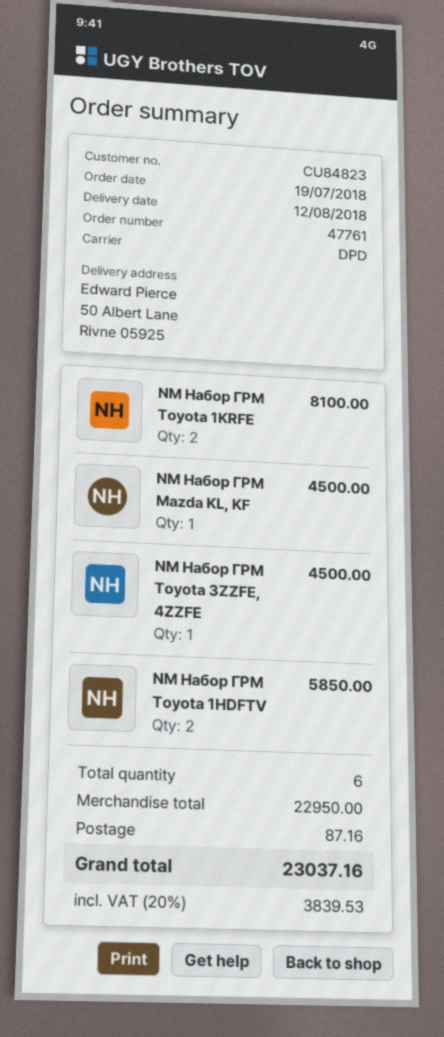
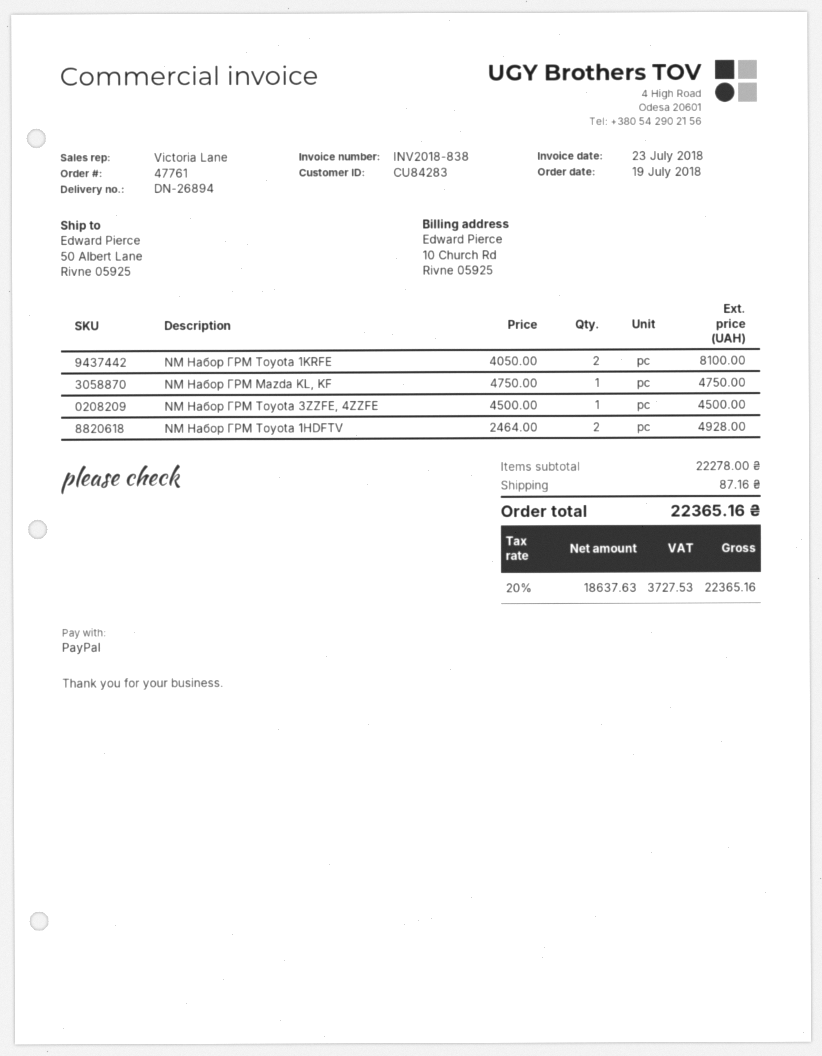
customer number: CU84823 -> CU84283
NM Набор ГРМ Mazda KL, KF: 1 for 4500.00 -> 1 for 4750.00
NM Набор ГРМ Toyota 1HDFTV: 2 for 5850.00 -> 2 for 4928.00
subtotal: 22950.00 -> 22278.00
tax: 20% = 3839.53 -> 20% = 3727.53
total: 23037.16 -> 22365.16

